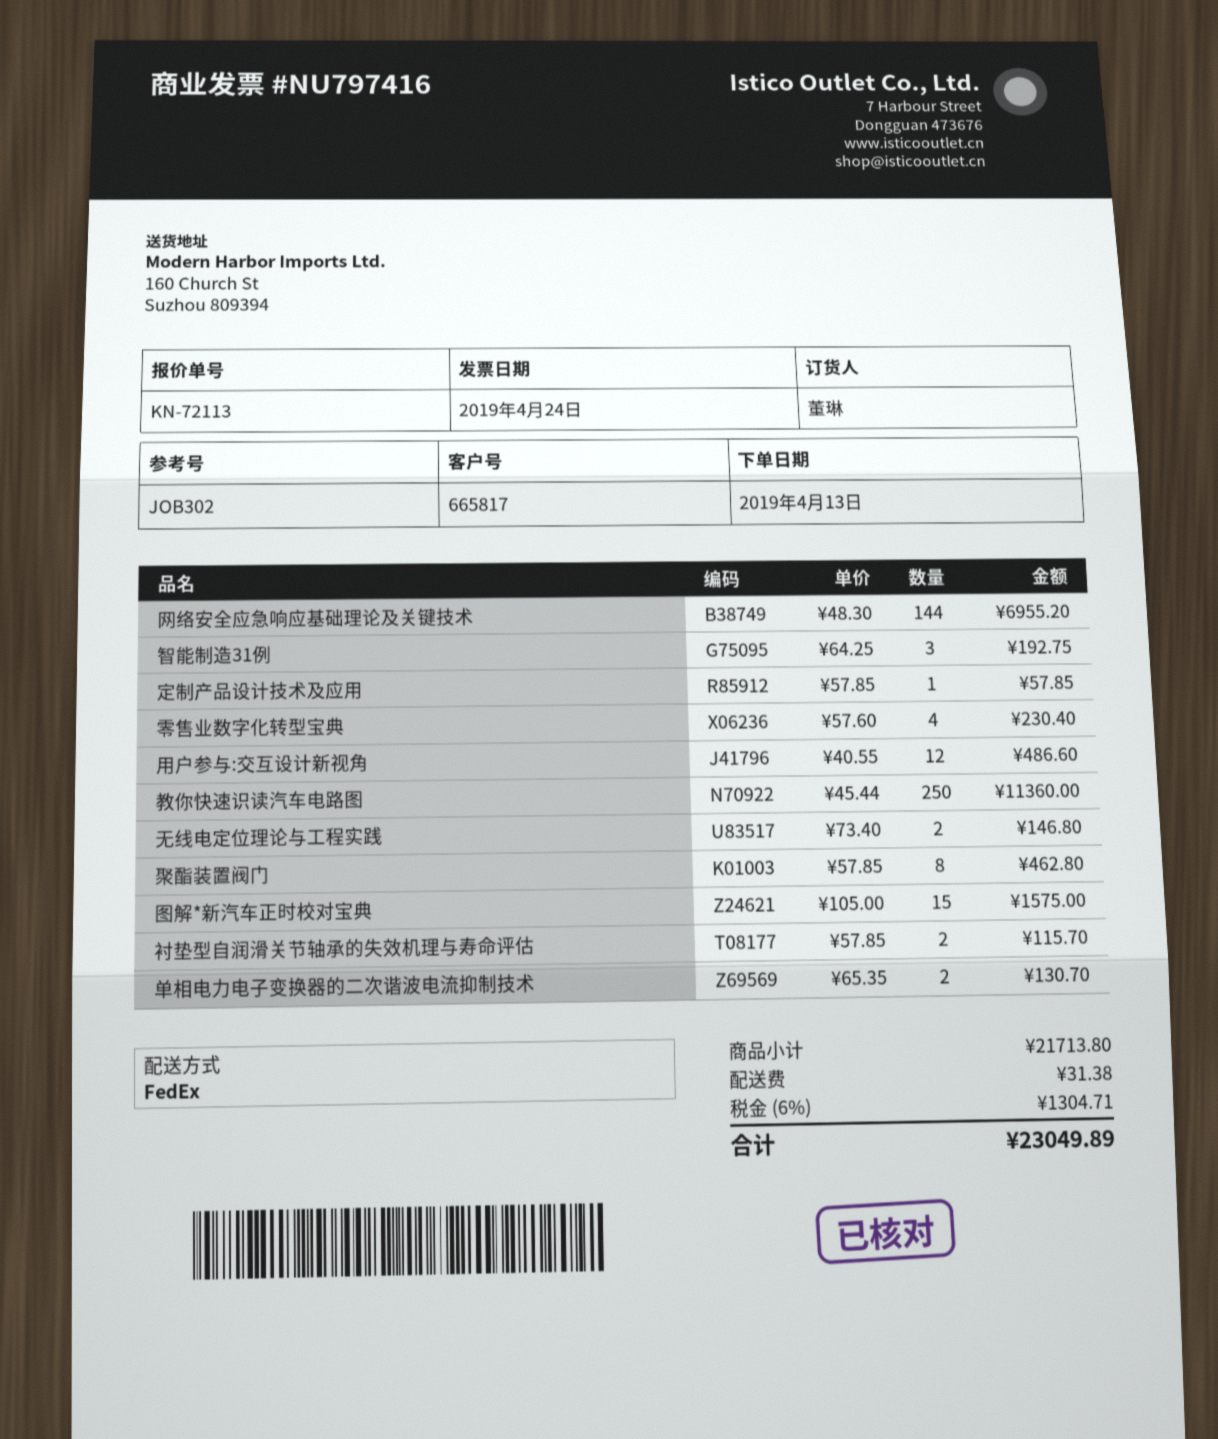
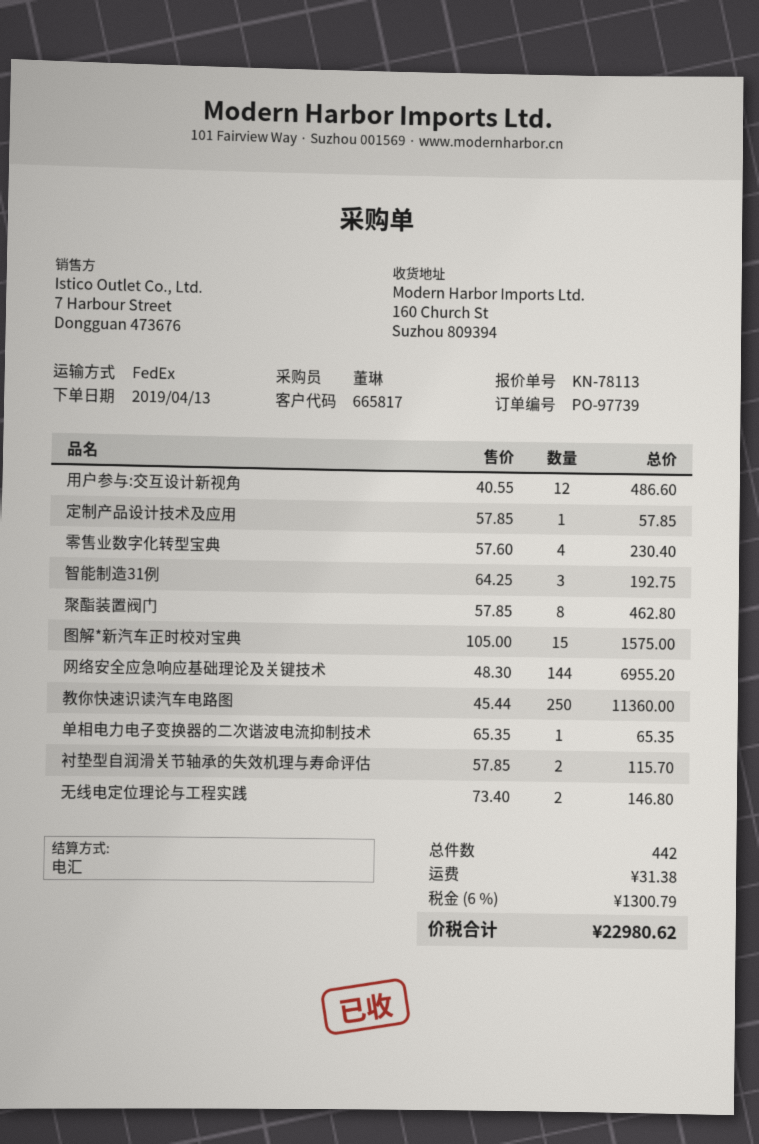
quote number: KN-72113 -> KN-78113
单相电力电子变换器的二次谐波电流抑制技术: 2 x 65.35 = 130.70 -> 1 x 65.35 = 65.35
tax: 6% = 1304.71 -> 6% = 1300.79
total: 23049.89 -> 22980.62

